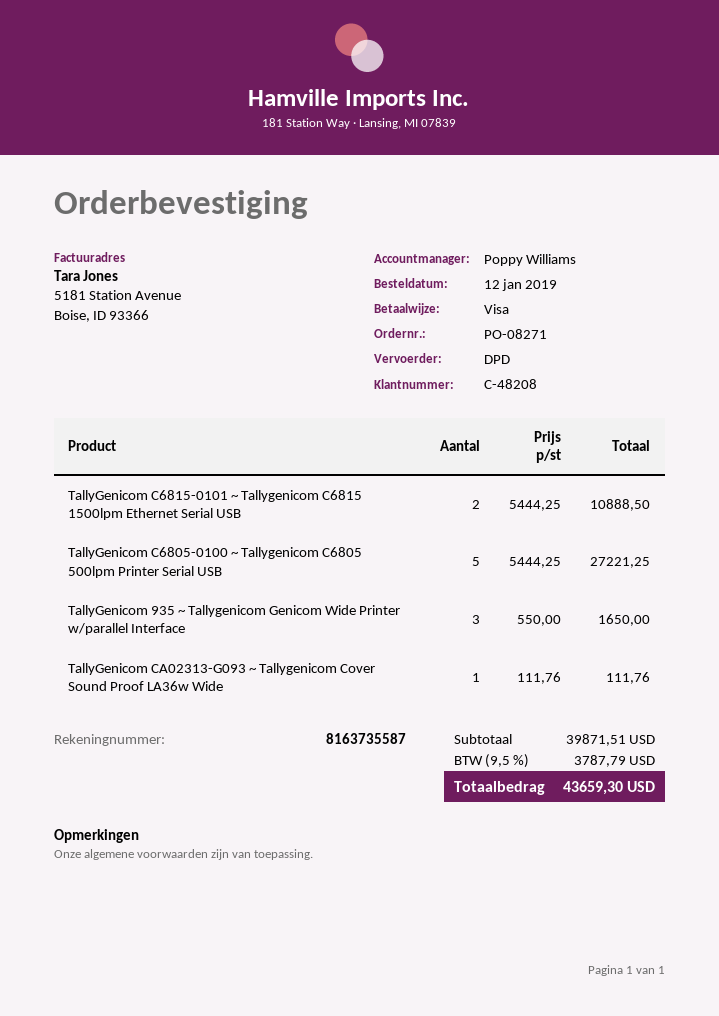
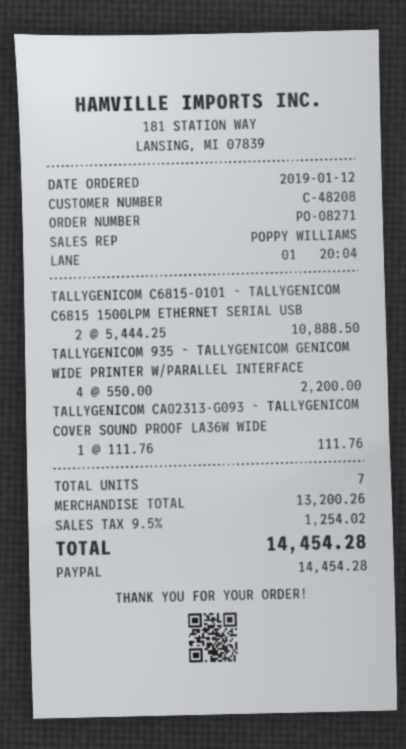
payment method: Visa -> PayPal
TallyGenicom C6805-0100 ~ Tallygenicom C6805 500lpm Printer Serial USB: 5 x 5444.25 = 27221.25 -> none
TallyGenicom 935 ~ Tallygenicom Genicom Wide Printer w/parallel Interface: 3 x 550.00 = 1650.00 -> 4 x 550.00 = 2200.00
subtotal: 39871.51 -> 13200.26
tax: 9.5% = 3787.79 -> 9.5% = 1254.02
total: 43659.30 -> 14454.28

